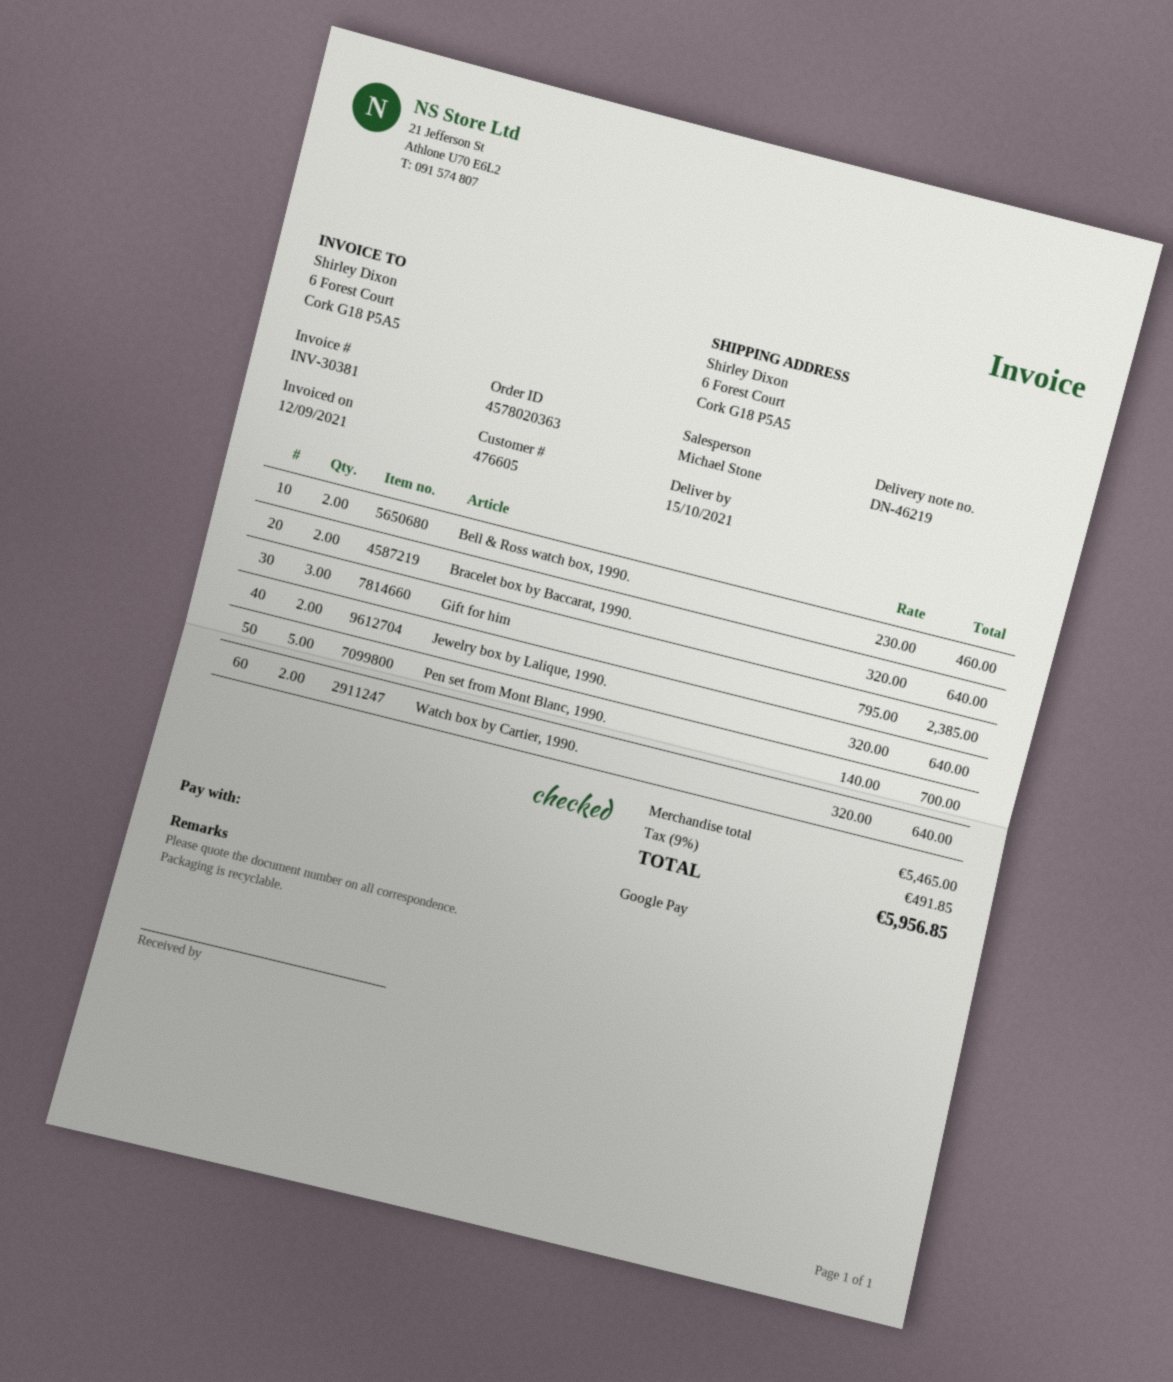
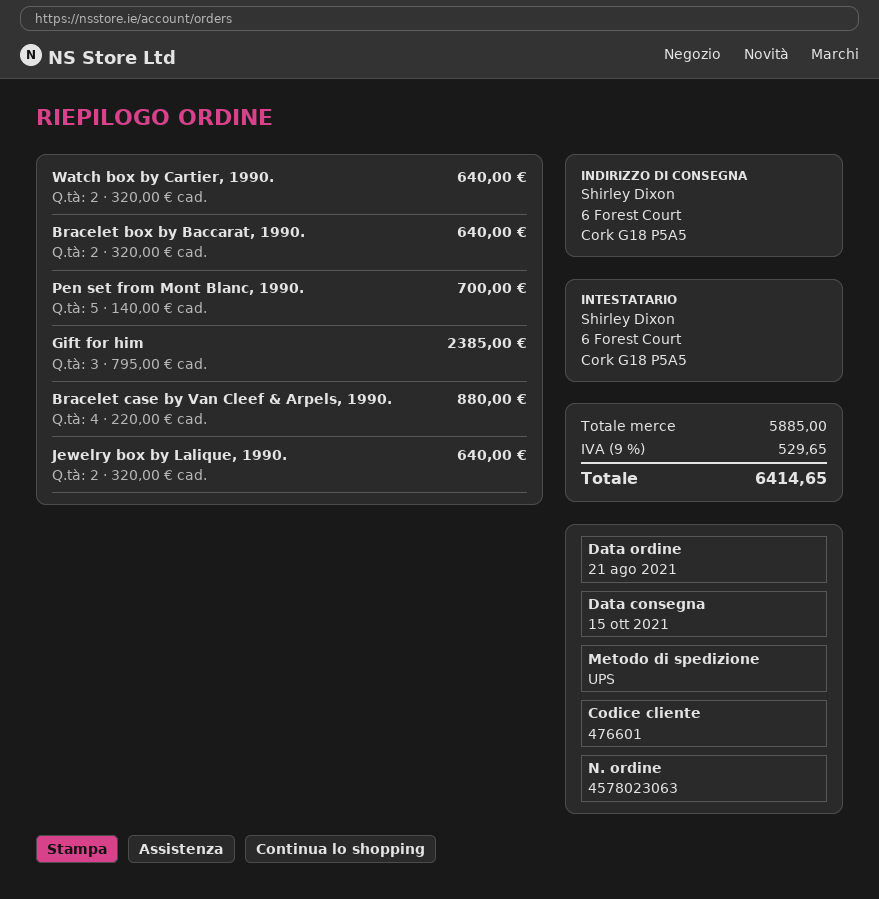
order number: 4578020363 -> 4578023063
customer number: 476605 -> 476601
Bell & Ross watch box, 1990.: 2 x 230.00 = 460.00 -> none
Bracelet case by Van Cleef & Arpels, 1990.: none -> 4 x 220.00 = 880.00
subtotal: 5465.00 -> 5885.00
tax: 9% = 491.85 -> 9% = 529.65
total: 5956.85 -> 6414.65

